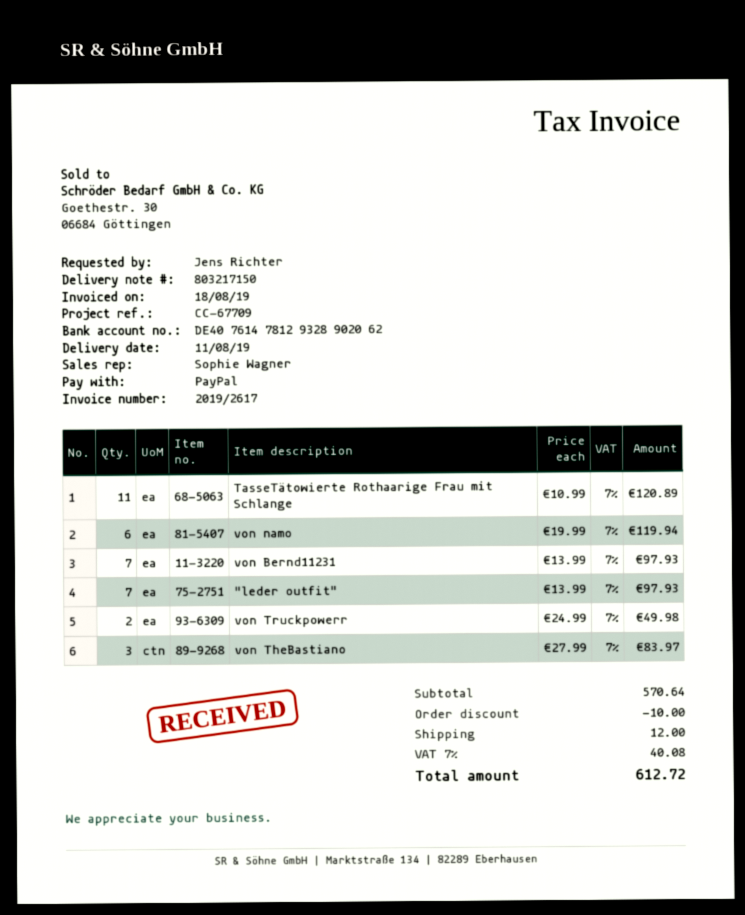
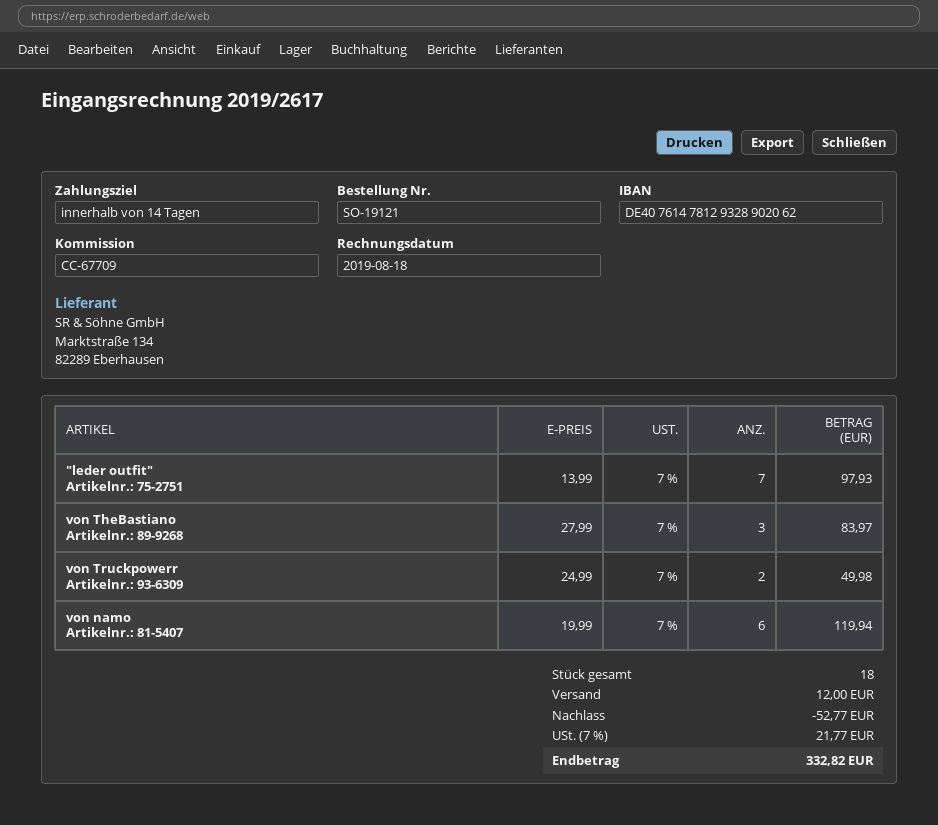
TasseTätowierte Rothaarige Frau mit Schlange: 11 x 10.99 = 120.89 -> none
von Bernd11231: 7 x 13.99 = 97.93 -> none
discount: 10.00 -> 52.77
tax: 7% = 40.08 -> 7% = 21.77
total: 612.72 -> 332.82

